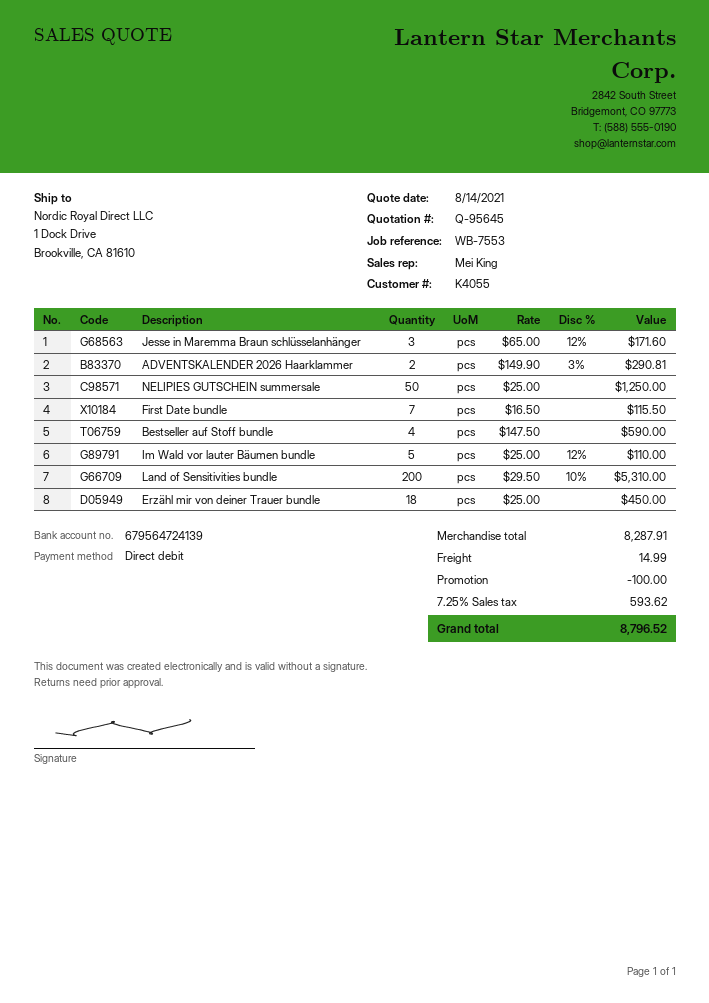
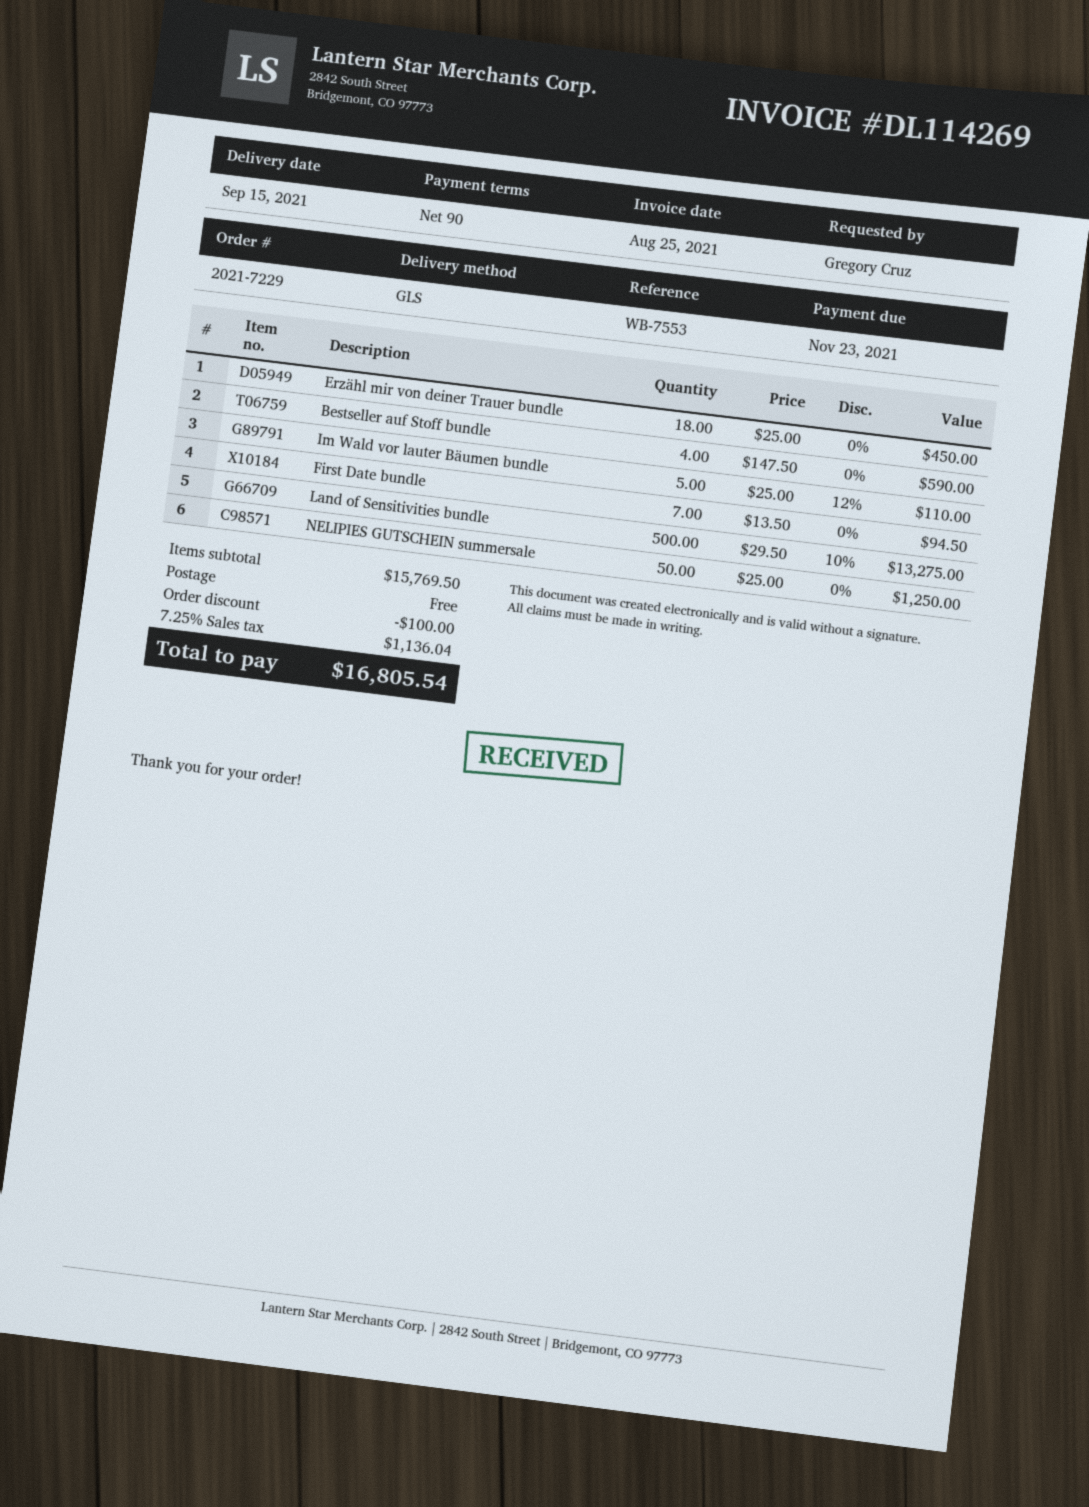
Jesse in Maremma Braun schlüsselanhänger: 3 x 65.00 - 12% = 171.60 -> none
ADVENTSKALENDER 2026 Haarklammer: 2 x 149.90 - 3% = 290.81 -> none
First Date bundle: 7 x 16.50 = 115.50 -> 7 x 13.50 = 94.50
Land of Sensitivities bundle: 200 x 29.50 - 10% = 5310.00 -> 500 x 29.50 - 10% = 13275.00
subtotal: 8287.91 -> 15769.50
shipping: 14.99 -> 0.00
tax: 7.25% = 593.62 -> 7.25% = 1136.04
total: 8796.52 -> 16805.54

